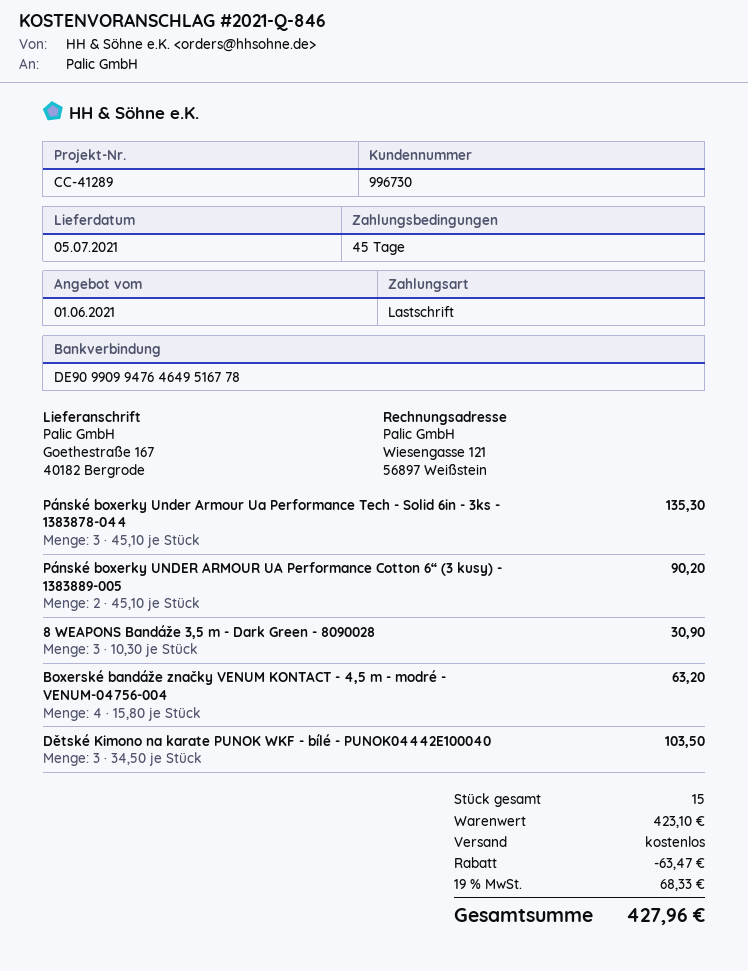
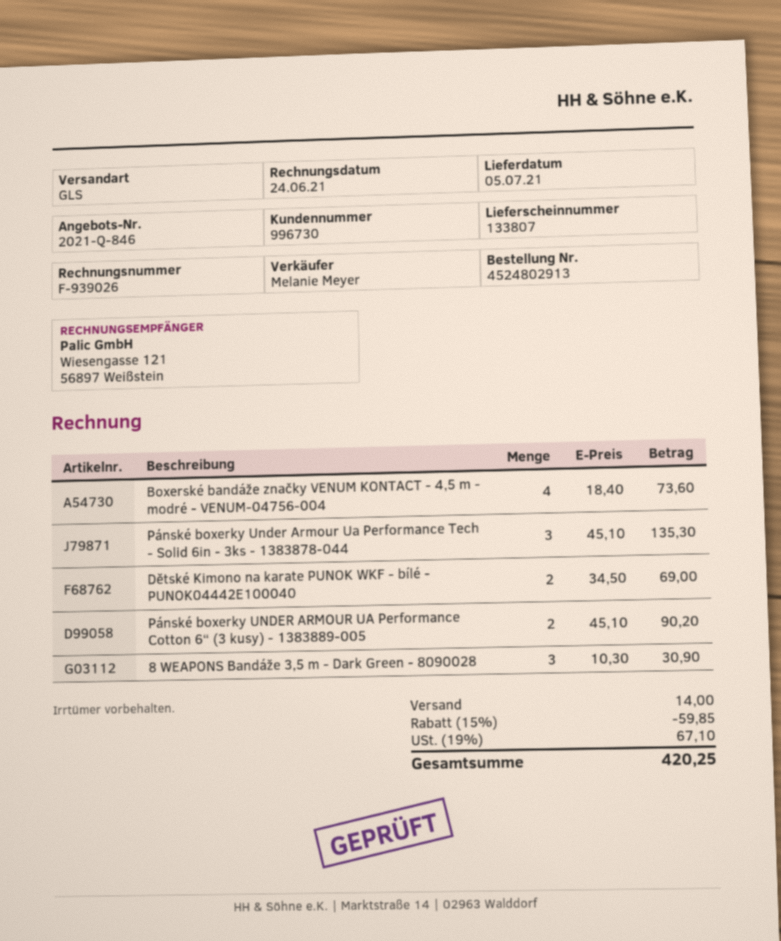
Boxerské bandáže značky VENUM KONTACT - 4,5 m - modré - VENUM-04756-004: 4 x 15.80 = 63.20 -> 4 x 18.40 = 73.60
Dětské Kimono na karate PUNOK WKF - bílé - PUNOK04442E100040: 3 x 34.50 = 103.50 -> 2 x 34.50 = 69.00
discount: 63.47 -> 59.85
shipping: 0.00 -> 14.00
tax: 19% = 68.33 -> 19% = 67.10
total: 427.96 -> 420.25

